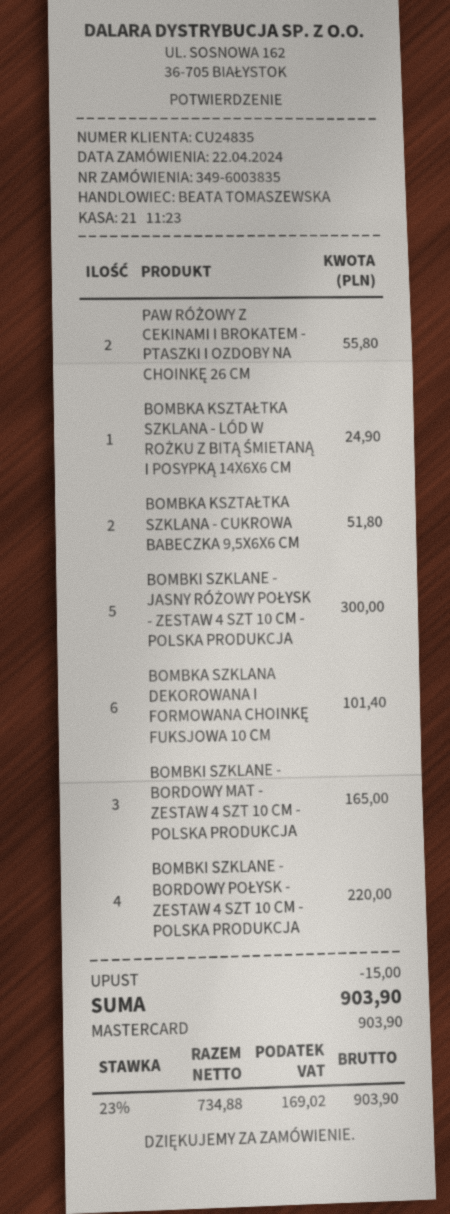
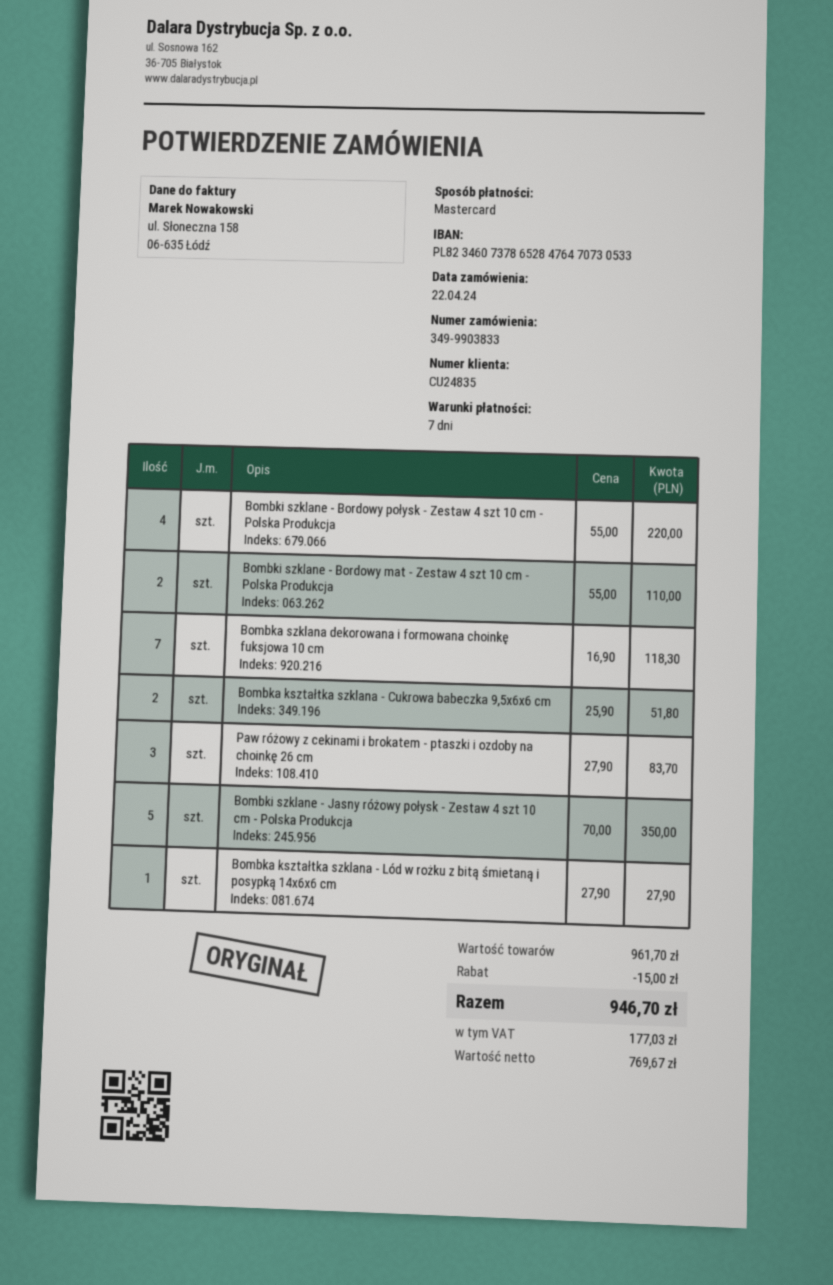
order number: 349-6003835 -> 349-9903833
PAW RÓŻOWY Z CEKINAMI I BROKATEM - PTASZKI I OZDOBY NA CHOINKĘ 26 CM: 2 for 55.80 -> 3 for 83.70
BOMBKA KSZTAŁTKA SZKLANA - LÓD W ROŻKU Z BITĄ ŚMIETANĄ I POSYPKĄ 14X6X6 CM: 1 for 24.90 -> 1 for 27.90
BOMBKI SZKLANE - JASNY RÓŻOWY POŁYSK - ZESTAW 4 SZT 10 CM - POLSKA PRODUKCJA: 5 for 300.00 -> 5 for 350.00
BOMBKA SZKLANA DEKOROWANA I FORMOWANA CHOINKĘ FUKSJOWA 10 CM: 6 for 101.40 -> 7 for 118.30
BOMBKI SZKLANE - BORDOWY MAT - ZESTAW 4 SZT 10 CM - POLSKA PRODUKCJA: 3 for 165.00 -> 2 for 110.00
net: 734.88 -> 769.67
tax: 169.02 -> 177.03
total: 903.90 -> 946.70

